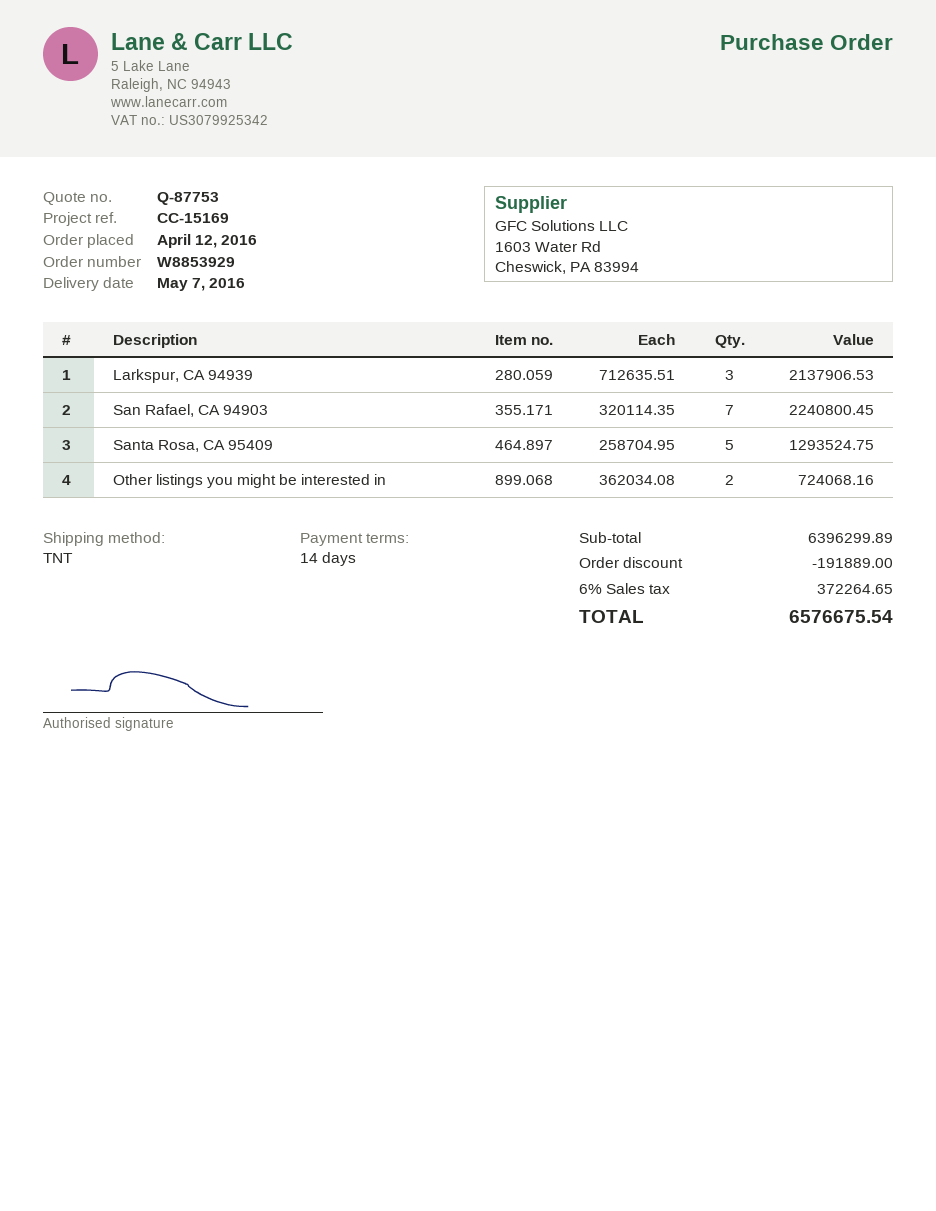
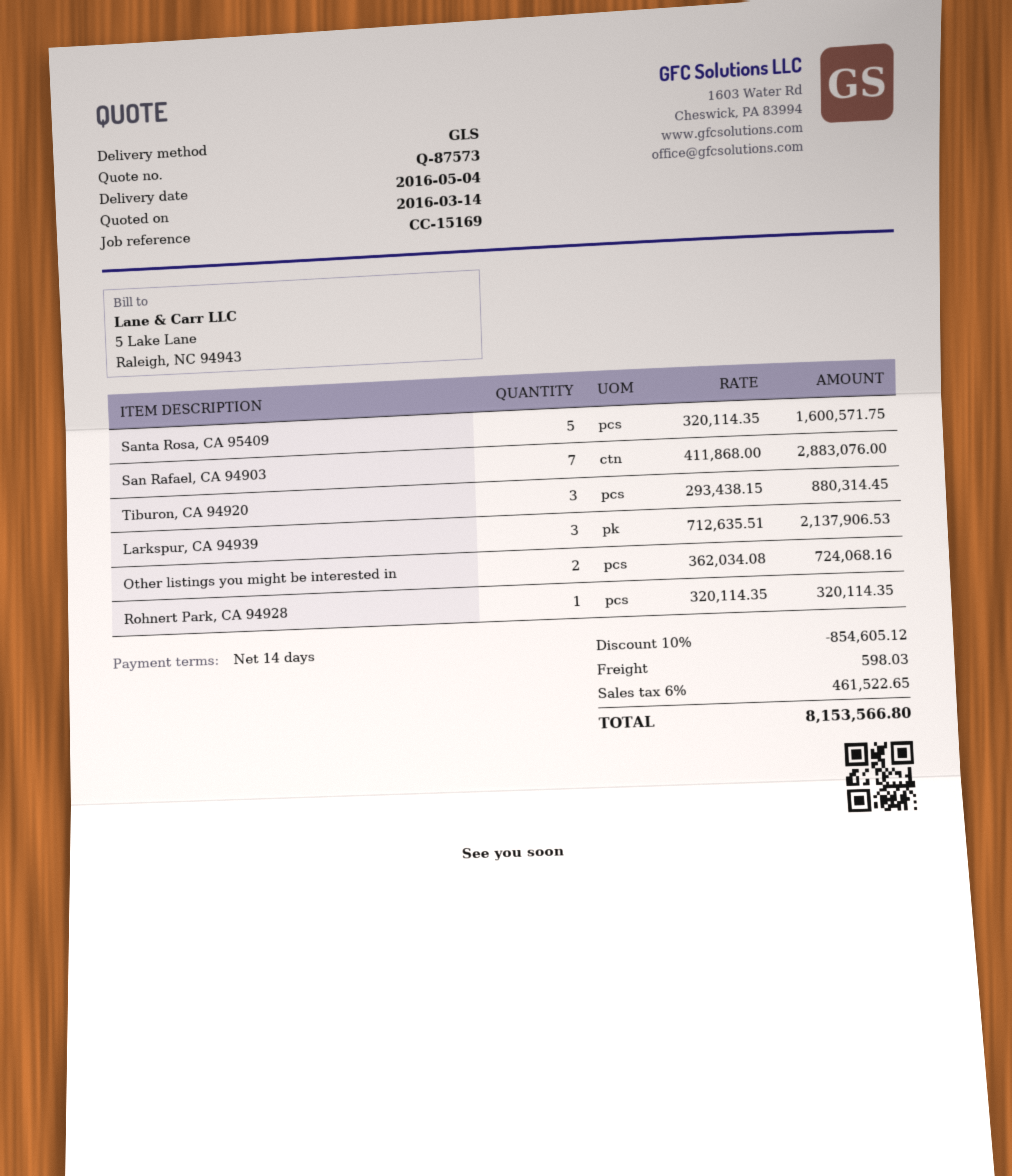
quote number: Q-87753 -> Q-87573
delivery date: 2016-05-07 -> 2016-05-04
shipping method: TNT -> GLS
San Rafael, CA 94903: 7 x 320114.35 = 2240800.45 -> 7 x 411868.00 = 2883076.00
Santa Rosa, CA 95409: 5 x 258704.95 = 1293524.75 -> 5 x 320114.35 = 1600571.75
Tiburon, CA 94920: none -> 3 x 293438.15 = 880314.45
Rohnert Park, CA 94928: none -> 1 x 320114.35 = 320114.35
discount: 191889.00 -> 854605.12
shipping: none -> 598.03
tax: 6% = 372264.65 -> 6% = 461522.65
total: 6576675.54 -> 8153566.80

